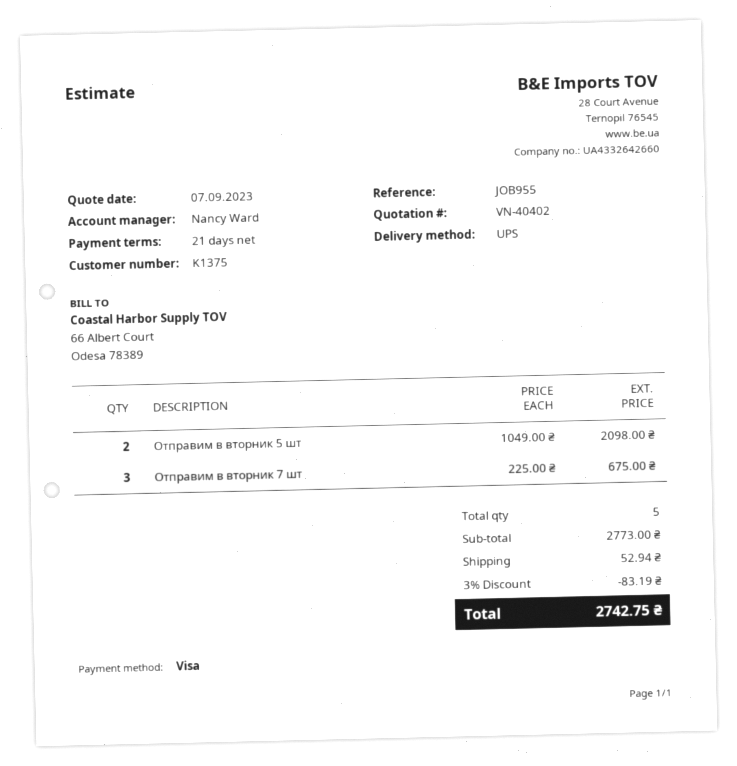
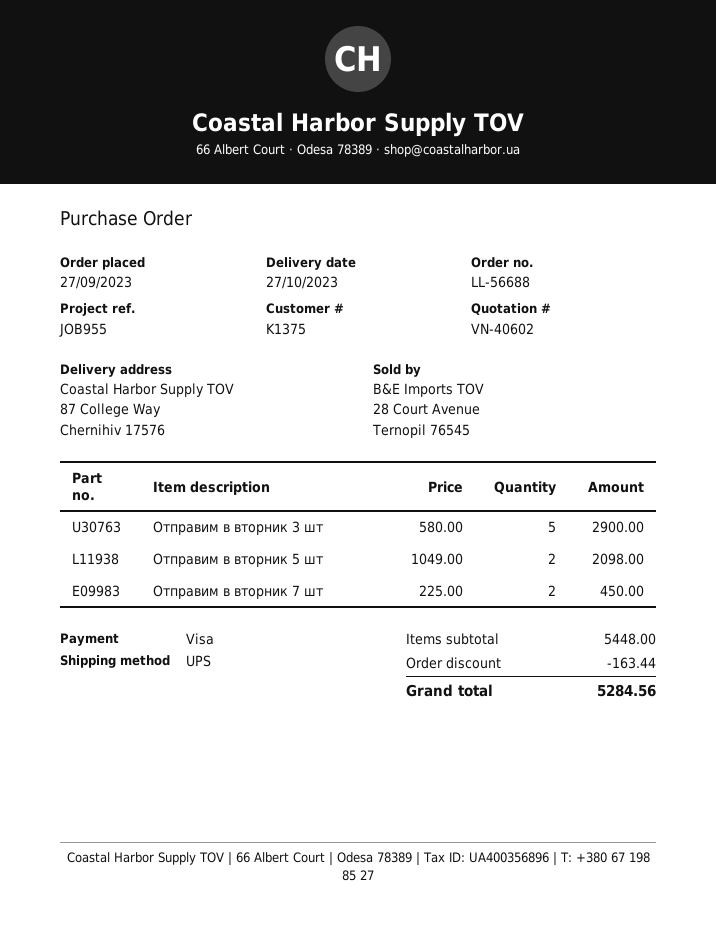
quote number: VN-40402 -> VN-40602
Отправим в вторник 7 шт: 3 x 225.00 = 675.00 -> 2 x 225.00 = 450.00
Отправим в вторник 3 шт: none -> 5 x 580.00 = 2900.00
subtotal: 2773.00 -> 5448.00
discount: 83.19 -> 163.44
shipping: 52.94 -> none
total: 2742.75 -> 5284.56

